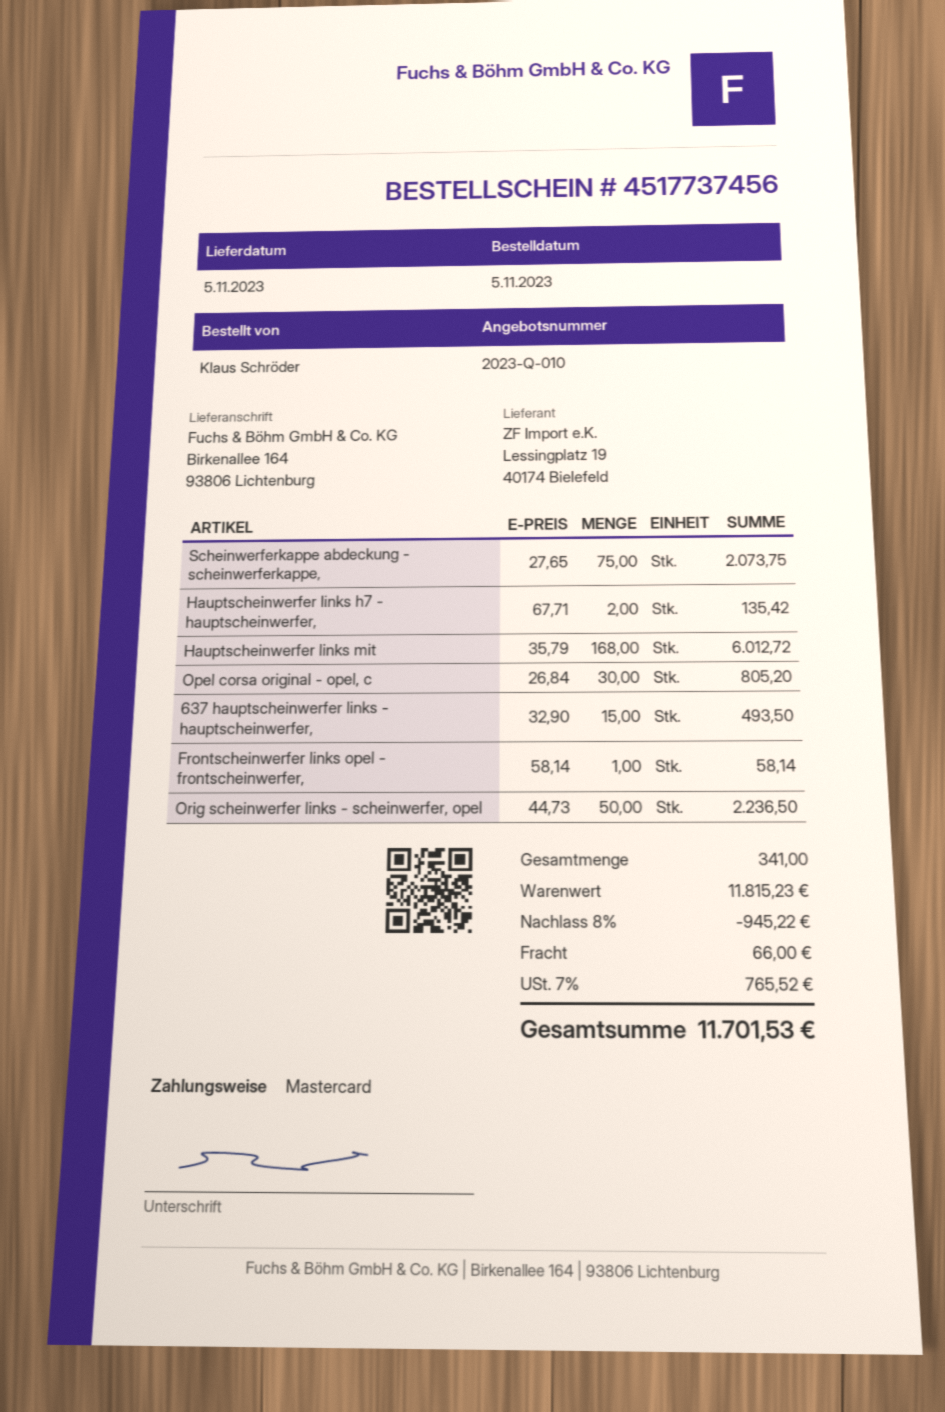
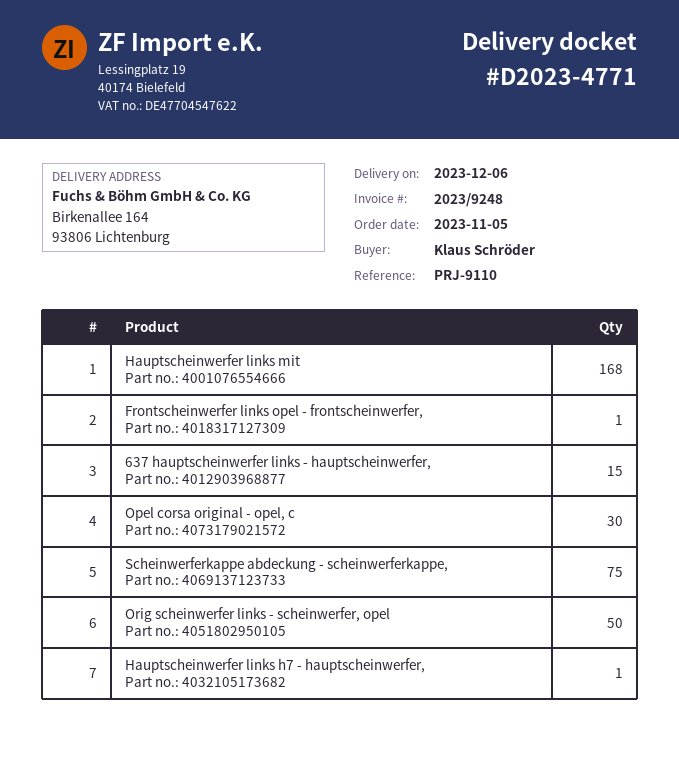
delivery date: 2023-11-05 -> 2023-12-06
Hauptscheinwerfer links h7 - hauptscheinwerfer,: 2 -> 1

